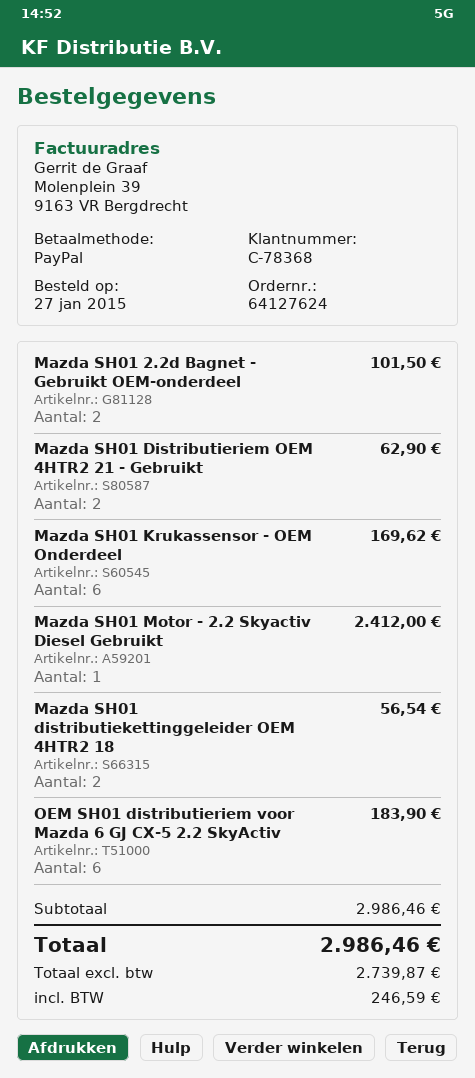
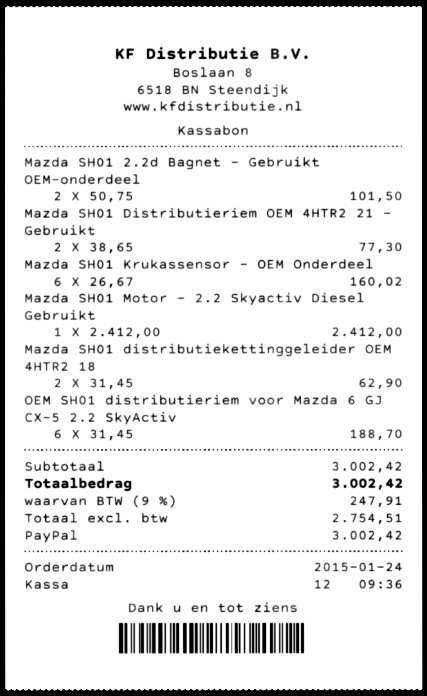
order date: 2015-01-27 -> 2015-01-24
Mazda SH01 Distributieriem OEM 4HTR2 21 - Gebruikt: 2 for 62.90 -> 2 for 77.30
Mazda SH01 Krukassensor - OEM Onderdeel: 6 for 169.62 -> 6 for 160.02
Mazda SH01 distributiekettinggeleider OEM 4HTR2 18: 2 for 56.54 -> 2 for 62.90
OEM SH01 distributieriem voor Mazda 6 GJ CX-5 2.2 SkyActiv: 6 for 183.90 -> 6 for 188.70
subtotal: 2986.46 -> 3002.42
net: 2739.87 -> 2754.51
tax: 246.59 -> 247.91
total: 2986.46 -> 3002.42

